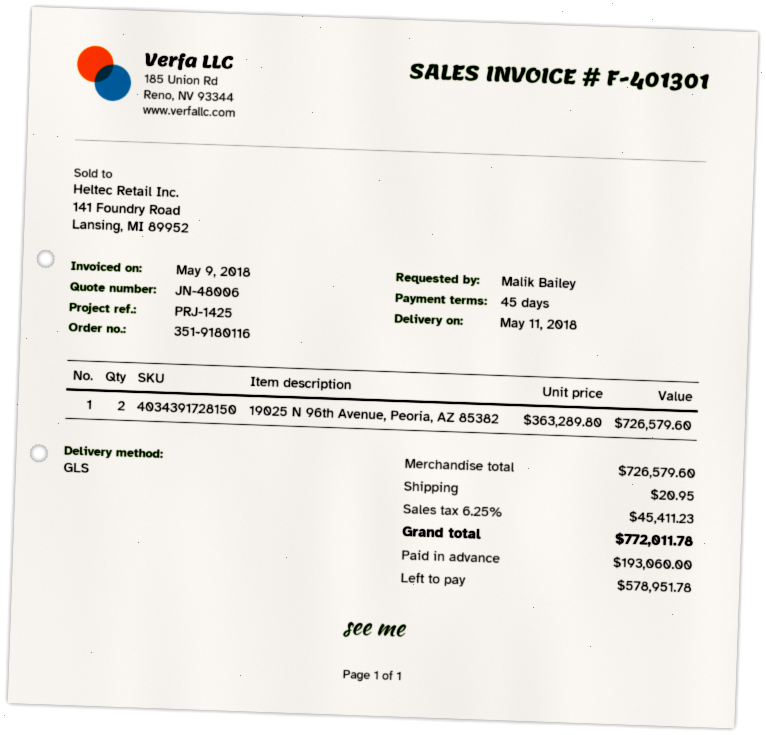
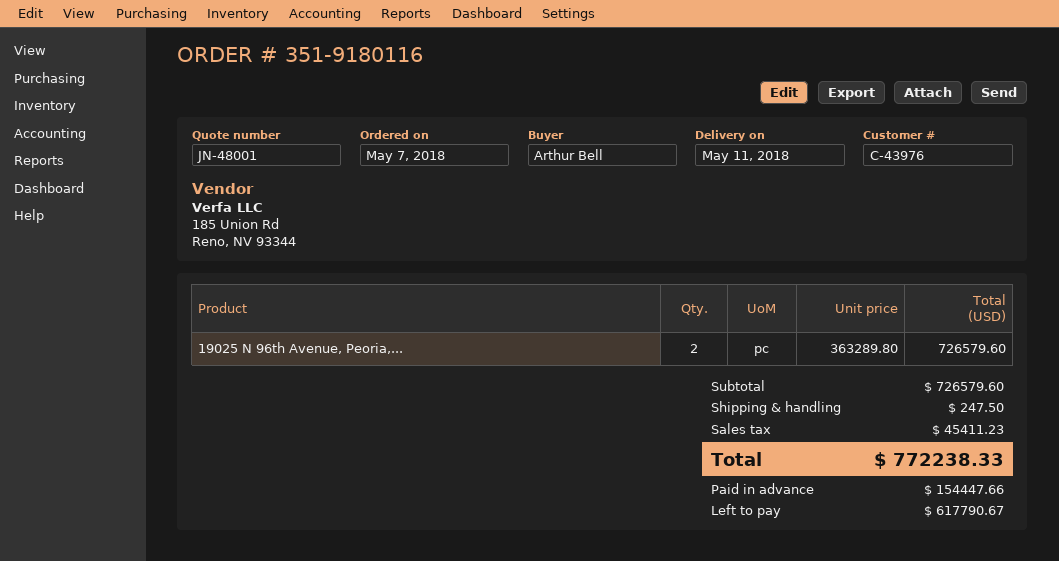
quote number: JN-48006 -> JN-48001
ordered by: Malik Bailey -> Arthur Bell
shipping: 20.95 -> 247.50
total: 772011.78 -> 772238.33
deposit: 193060.00 -> 154447.66
balance: 578951.78 -> 617790.67

